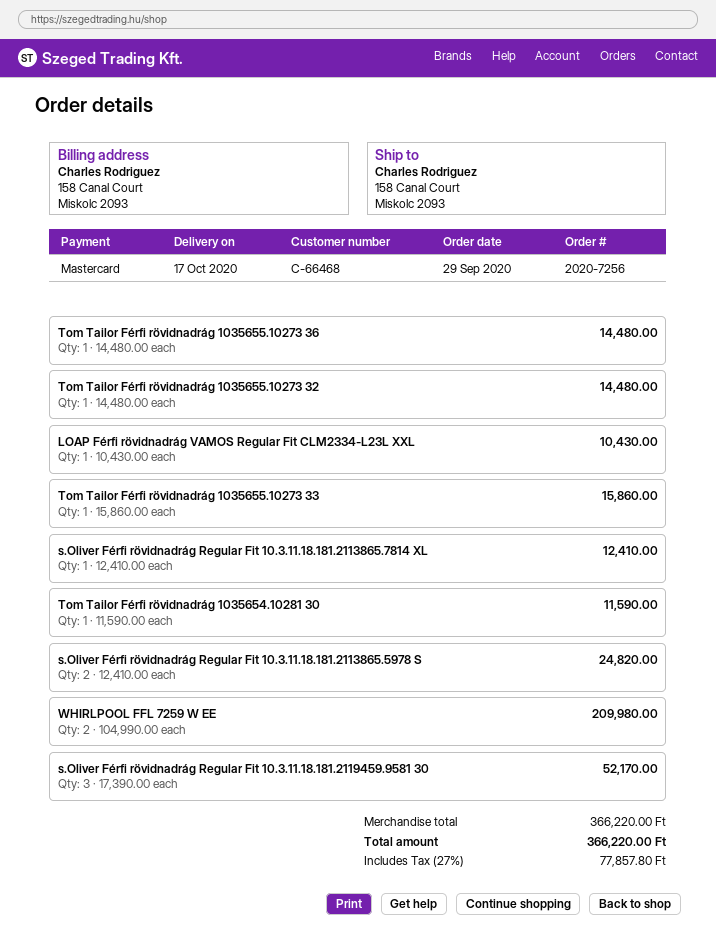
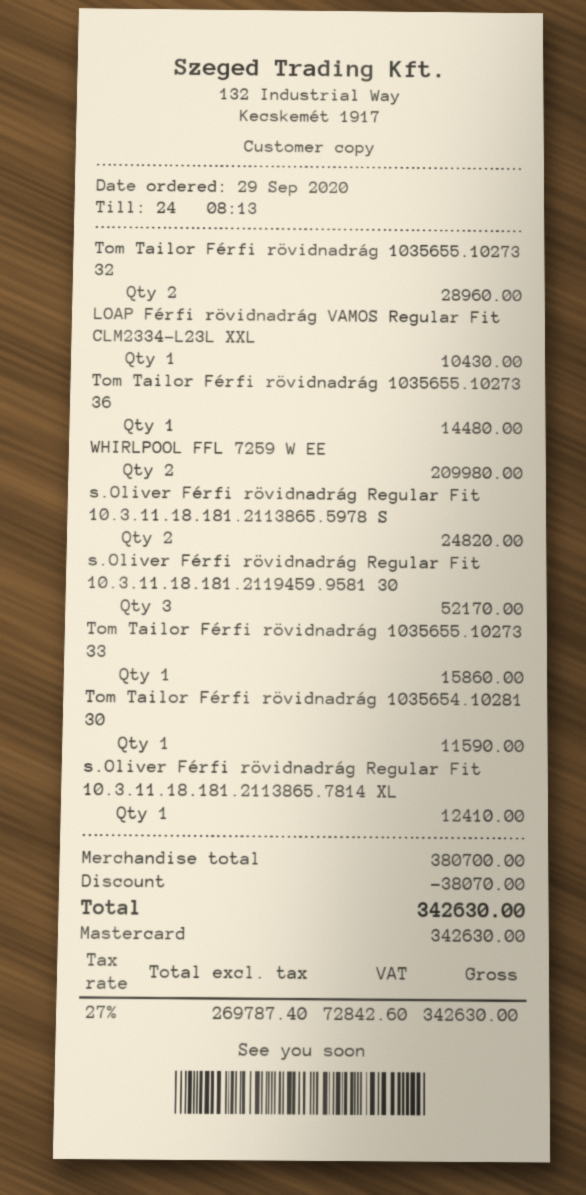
Tom Tailor Férfi rövidnadrág 1035655.10273 32: 1 for 14480.00 -> 2 for 28960.00
subtotal: 366220.00 -> 380700.00
discount: none -> 38070.00
tax: 27% = 77857.80 -> 27% = 72842.60
total: 366220.00 -> 342630.00

